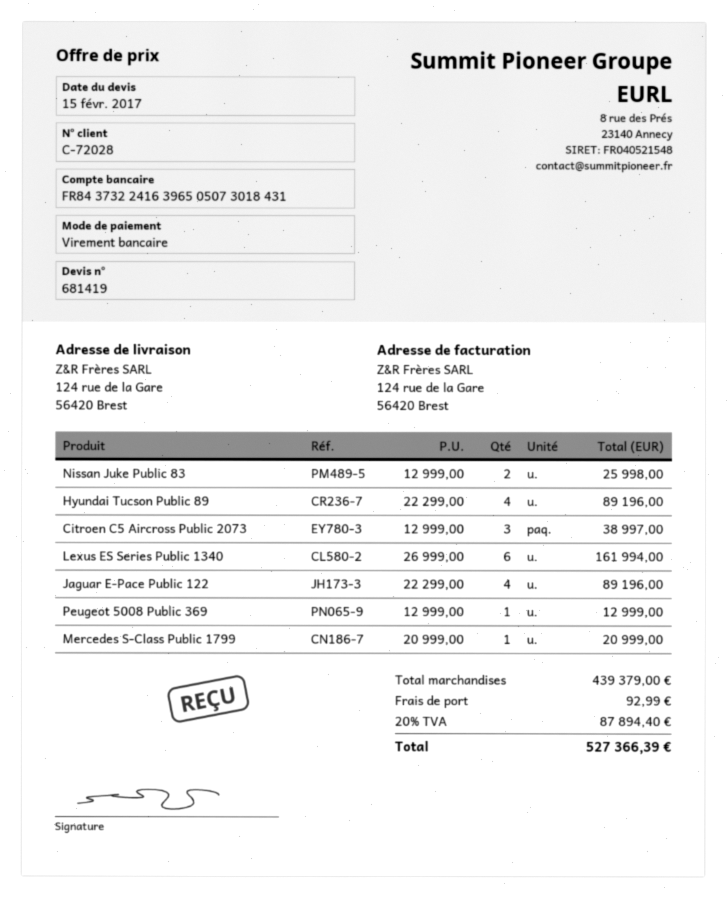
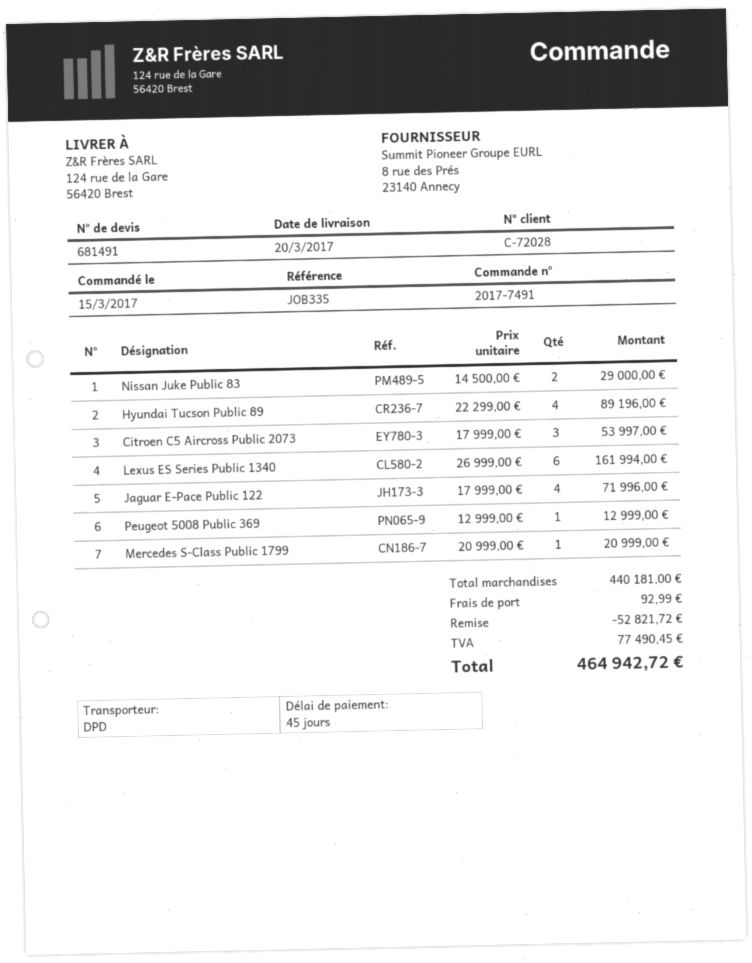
quote number: 681419 -> 681491
Nissan Juke Public 83: 2 x 12999.00 = 25998.00 -> 2 x 14500.00 = 29000.00
Citroen C5 Aircross Public 2073: 3 x 12999.00 = 38997.00 -> 3 x 17999.00 = 53997.00
Jaguar E-Pace Public 122: 4 x 22299.00 = 89196.00 -> 4 x 17999.00 = 71996.00
subtotal: 439379.00 -> 440181.00
discount: none -> 52821.72
tax: 87894.40 -> 77490.45
total: 527366.39 -> 464942.72

